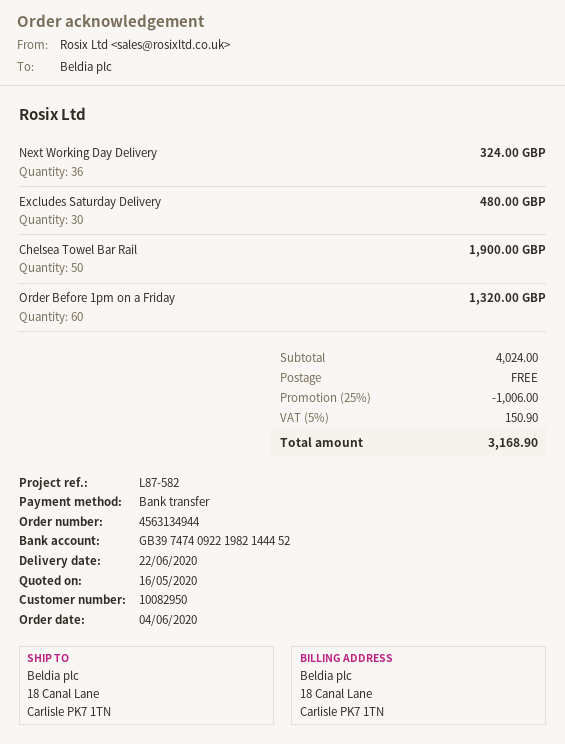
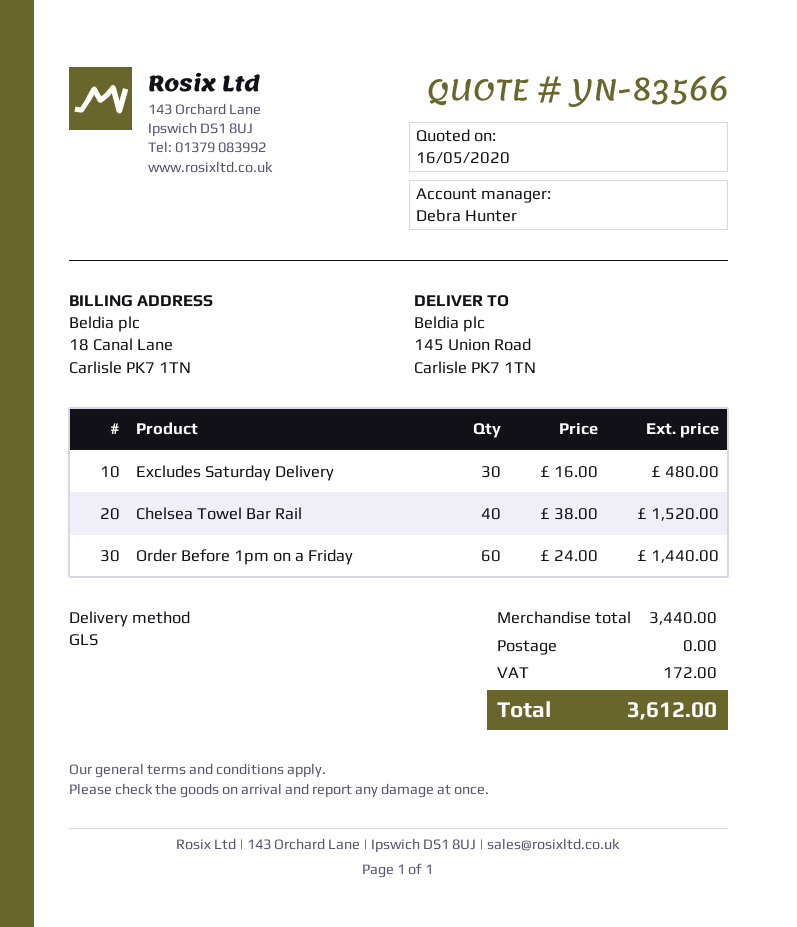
ship to: 18 Canal Lane, Carlisle PK7 1TN -> 145 Union Road, Carlisle PK7 1TN
Next Working Day Delivery: 36 for 324.00 -> none
Chelsea Towel Bar Rail: 50 for 1900.00 -> 40 for 1520.00
Order Before 1pm on a Friday: 60 for 1320.00 -> 60 for 1440.00
subtotal: 4024.00 -> 3440.00
discount: 25% = 1006.00 -> none
tax: 150.90 -> 172.00
total: 3168.90 -> 3612.00

